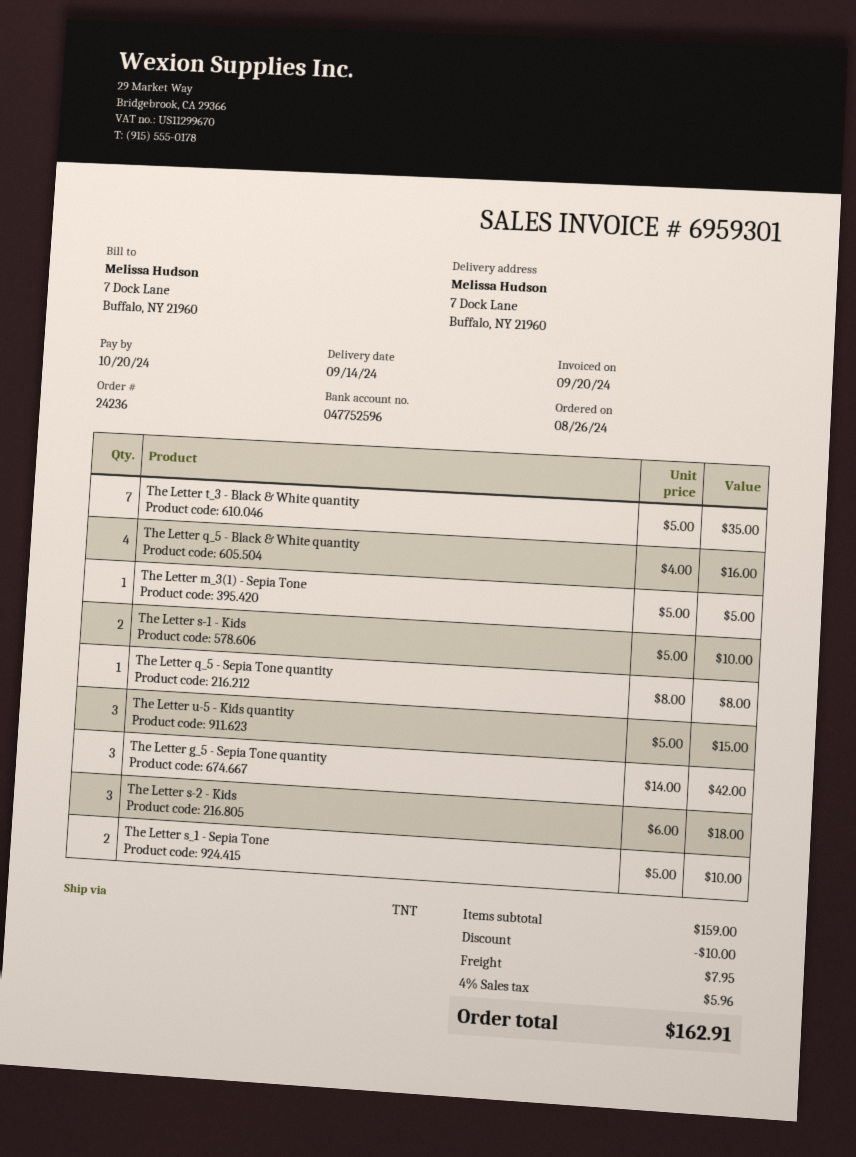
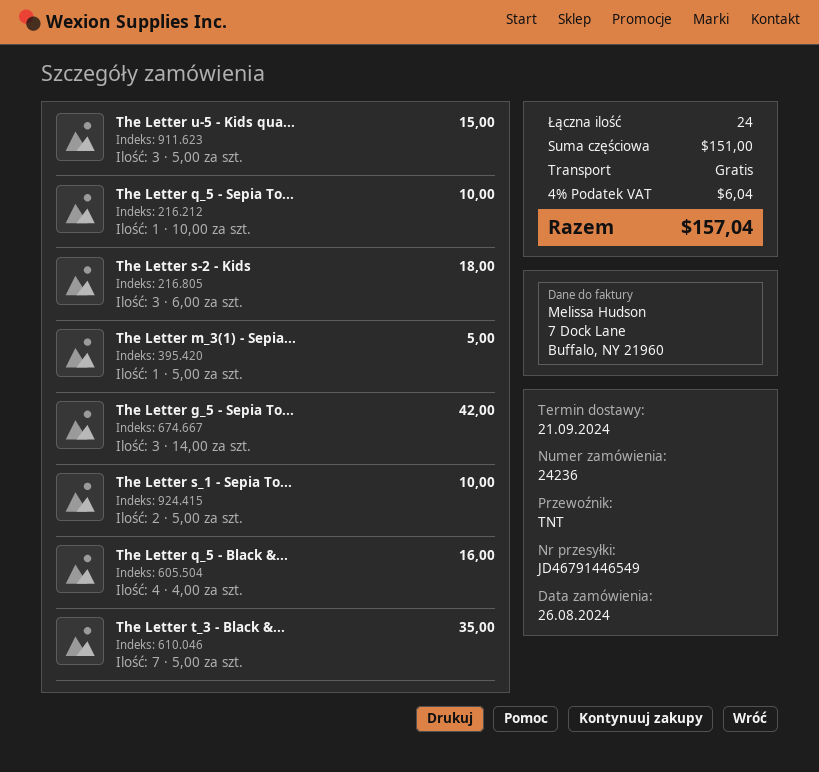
delivery date: 2024-09-14 -> 2024-09-21
The Letter s-1 - Kids: 2 x 5.00 = 10.00 -> none
The Letter q_5 - Sepia Tone quantity: 1 x 8.00 = 8.00 -> 1 x 10.00 = 10.00
subtotal: 159.00 -> 151.00
discount: 10.00 -> none
shipping: 7.95 -> 0.00
tax: 4% = 5.96 -> 4% = 6.04
total: 162.91 -> 157.04

